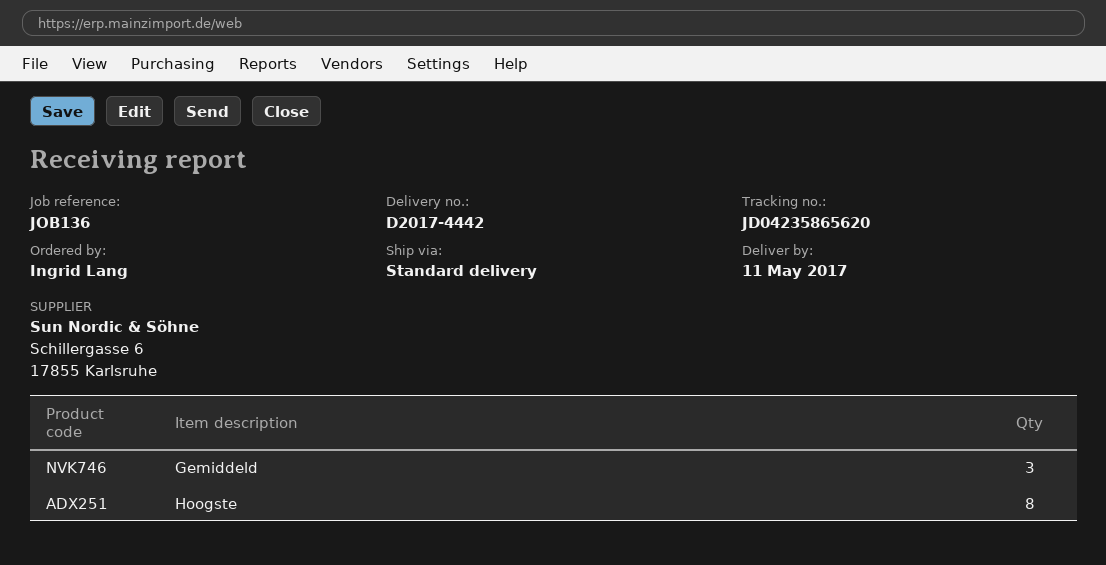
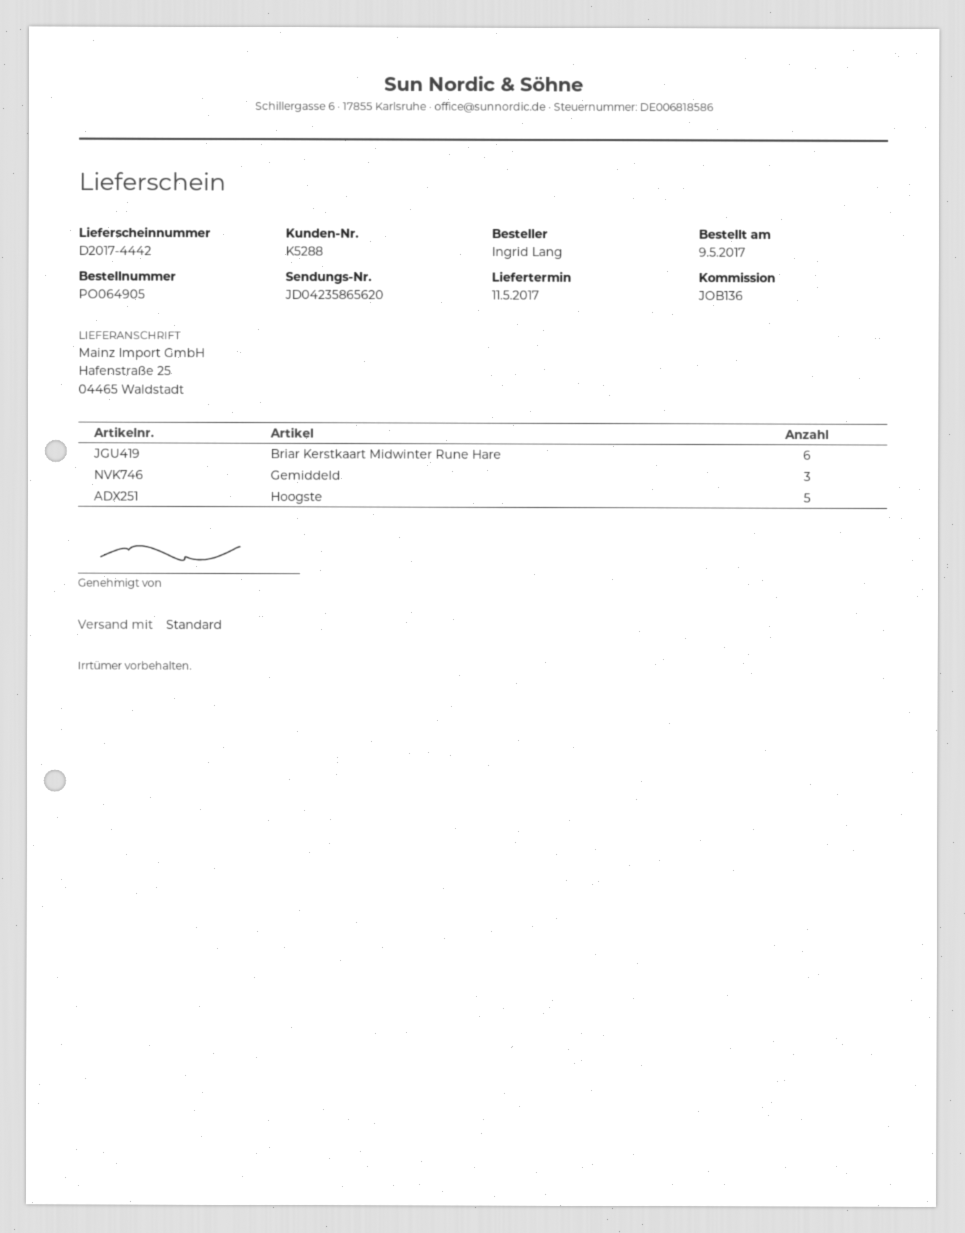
Hoogste: 8 -> 5
Briar Kerstkaart Midwinter Rune Hare: none -> 6

